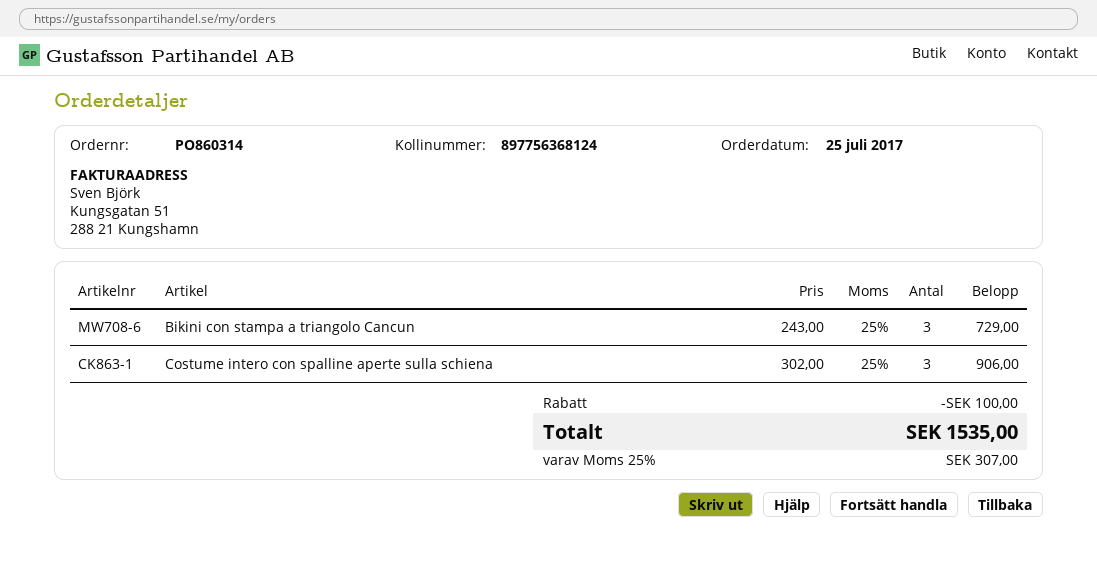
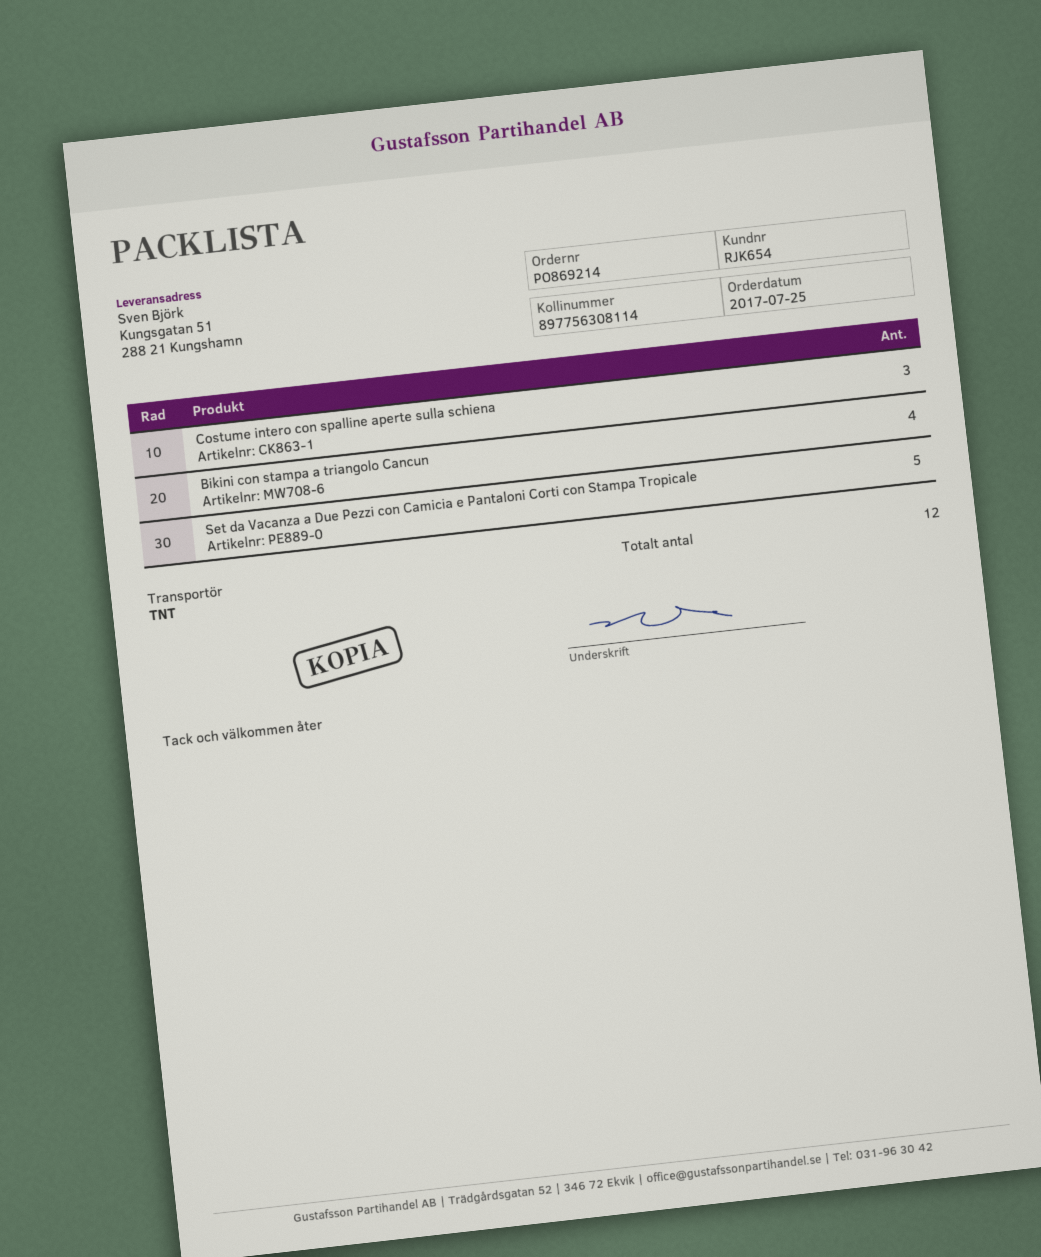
order number: PO860314 -> PO869214
tracking number: 897756368124 -> 897756308114
Bikini con stampa a triangolo Cancun: 3 -> 4
Set da Vacanza a Due Pezzi con Camicia e Pantaloni Corti con Stampa Tropicale: none -> 5

